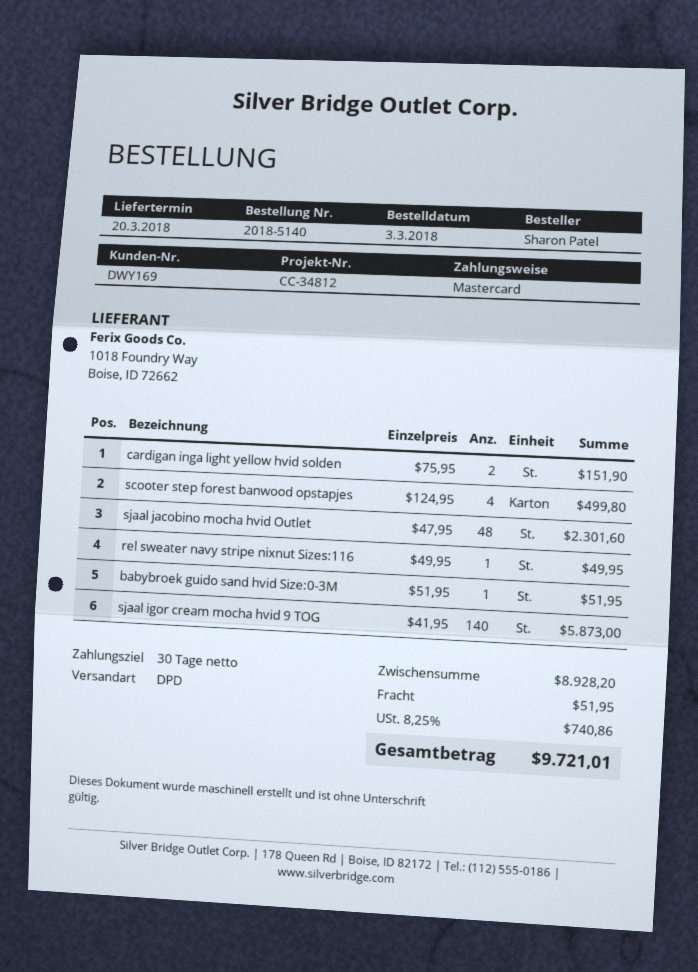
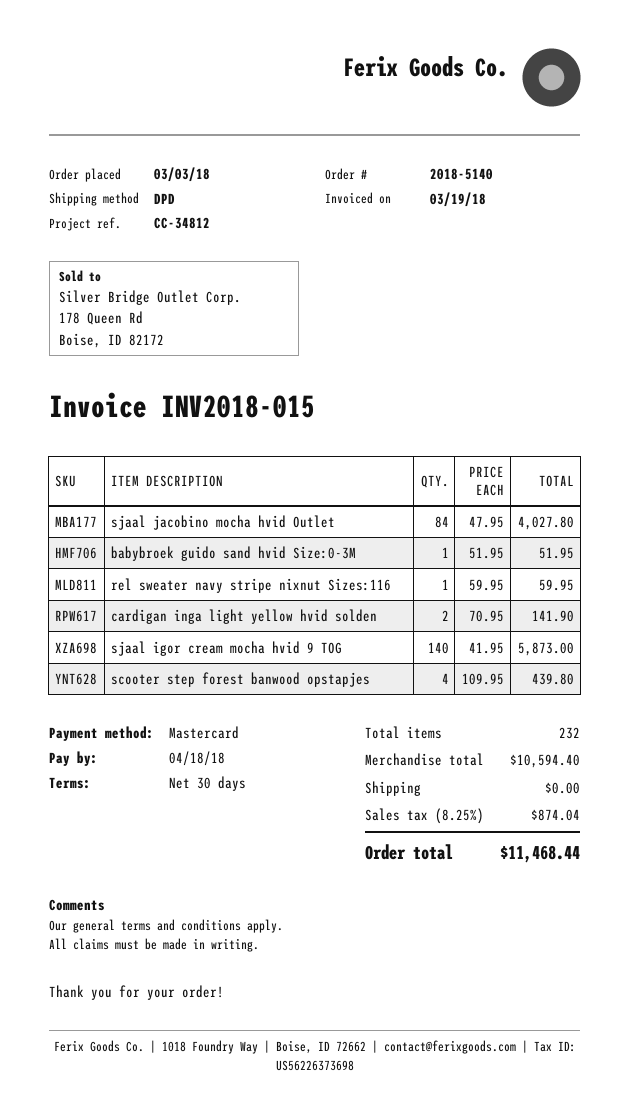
cardigan inga light yellow hvid solden: 2 x 75.95 = 151.90 -> 2 x 70.95 = 141.90
scooter step forest banwood opstapjes: 4 x 124.95 = 499.80 -> 4 x 109.95 = 439.80
sjaal jacobino mocha hvid Outlet: 48 x 47.95 = 2301.60 -> 84 x 47.95 = 4027.80
rel sweater navy stripe nixnut Sizes:116: 1 x 49.95 = 49.95 -> 1 x 59.95 = 59.95
subtotal: 8928.20 -> 10594.40
shipping: 51.95 -> 0.00
tax: 8.25% = 740.86 -> 8.25% = 874.04
total: 9721.01 -> 11468.44

